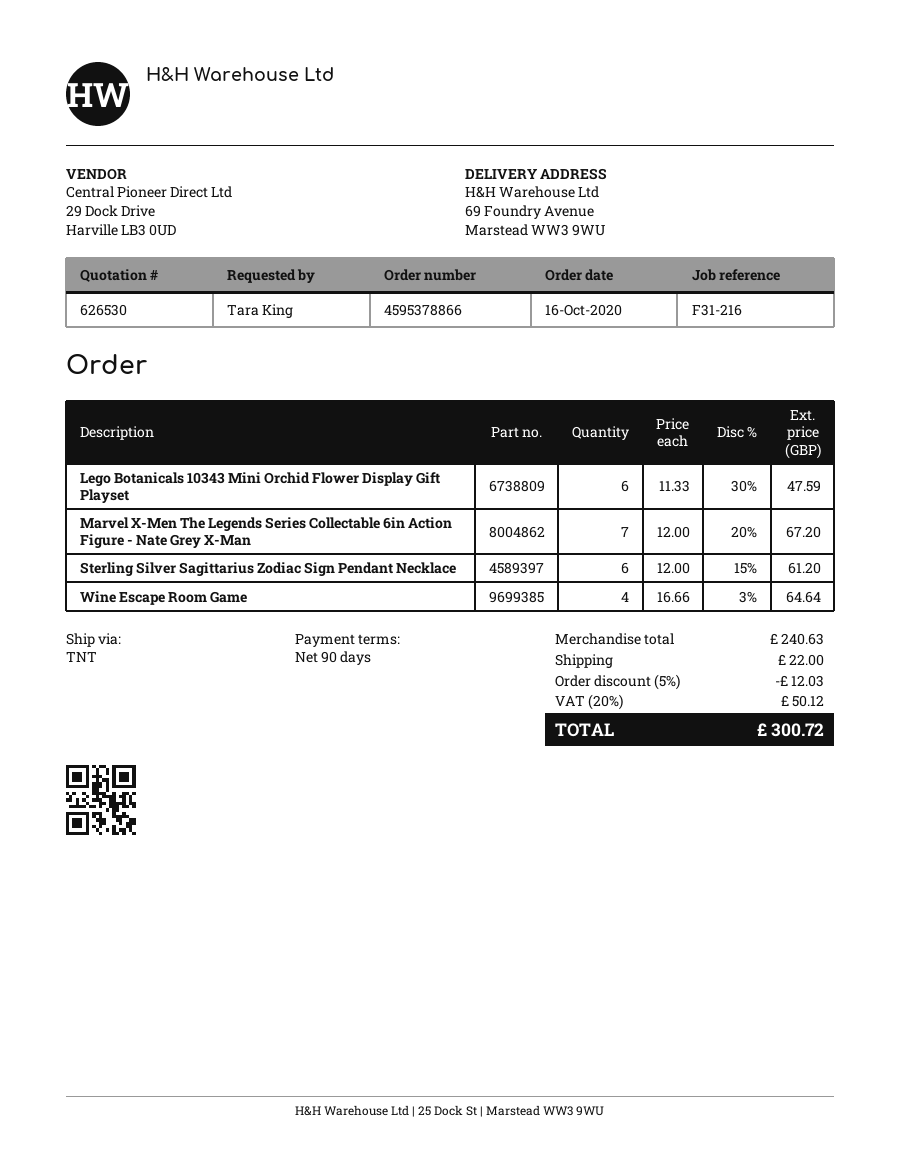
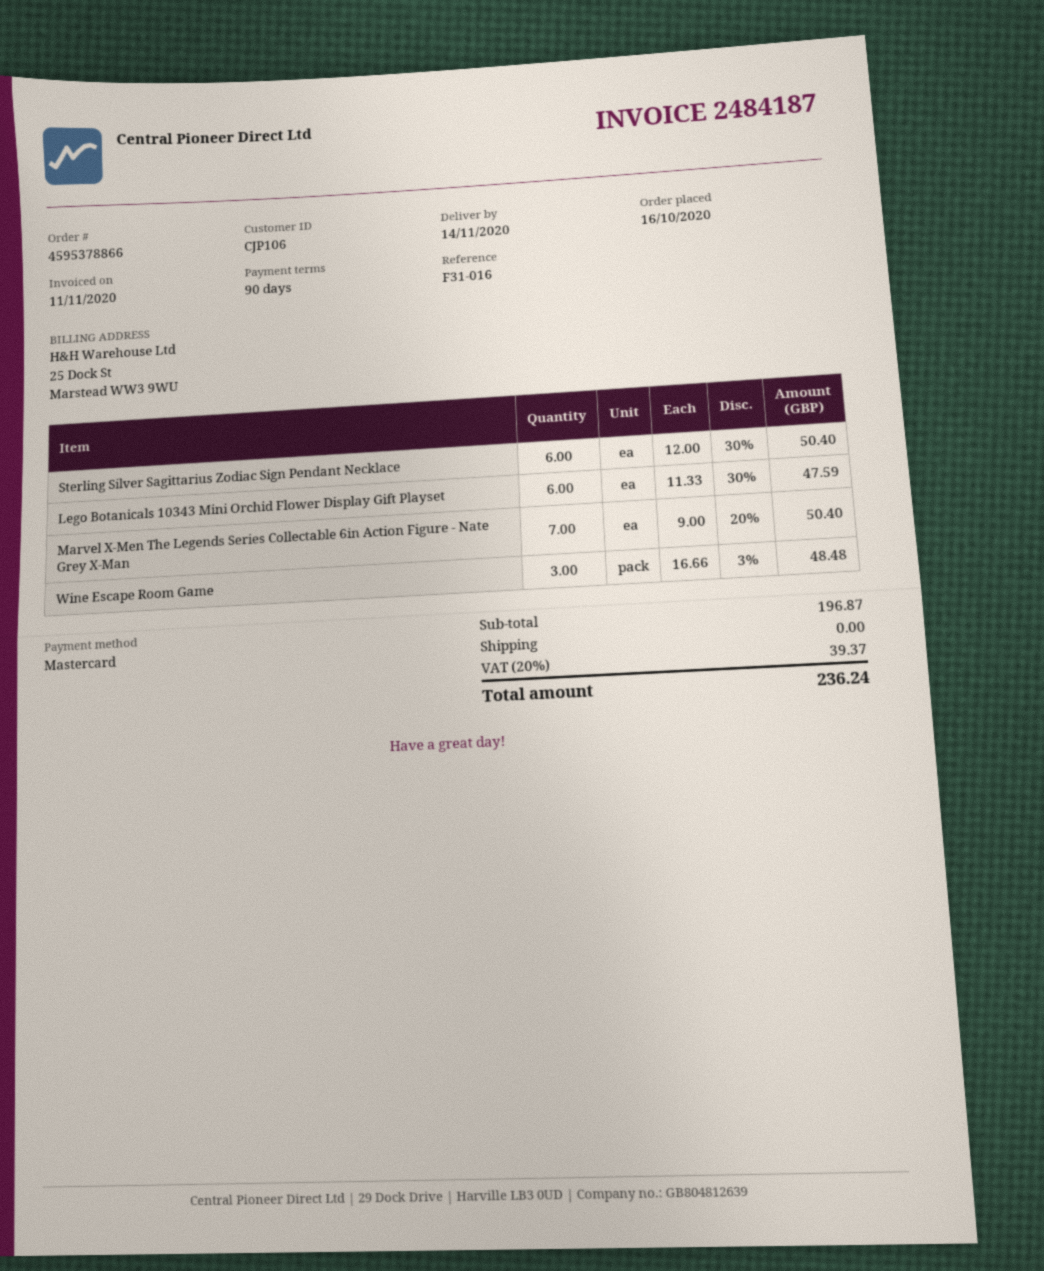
reference: F31-216 -> F31-016
Marvel X-Men The Legends Series Collectable 6in Action Figure - Nate Grey X-Man: 7 x 12.00 - 20% = 67.20 -> 7 x 9.00 - 20% = 50.40
Sterling Silver Sagittarius Zodiac Sign Pendant Necklace: 6 x 12.00 - 15% = 61.20 -> 6 x 12.00 - 30% = 50.40
Wine Escape Room Game: 4 x 16.66 - 3% = 64.64 -> 3 x 16.66 - 3% = 48.48
subtotal: 240.63 -> 196.87
discount: 5% = 12.03 -> none
shipping: 22.00 -> 0.00
tax: 20% = 50.12 -> 20% = 39.37
total: 300.72 -> 236.24

